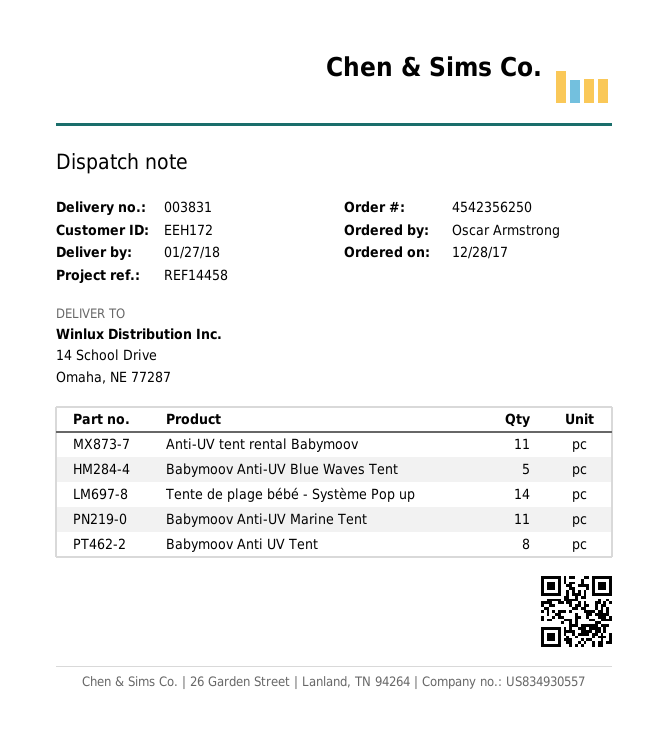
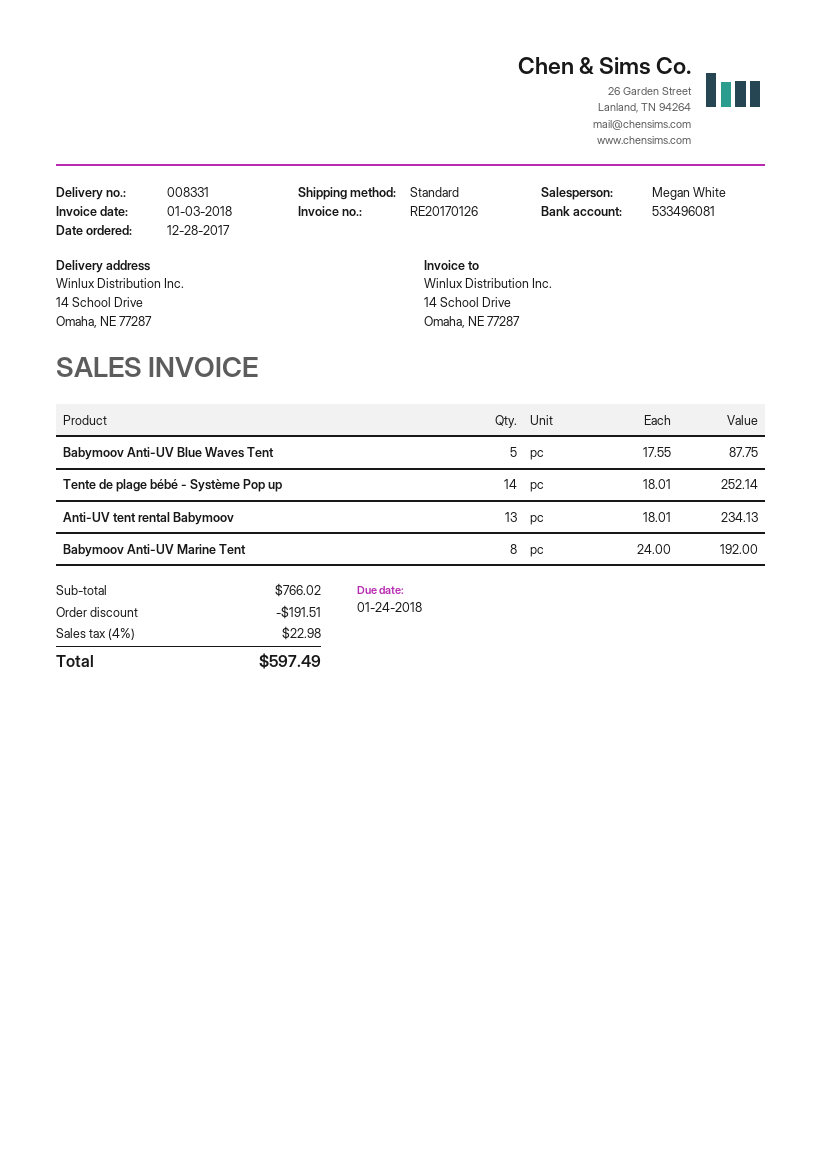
delivery note number: 003831 -> 008331
Anti-UV tent rental Babymoov: 11 -> 13
Babymoov Anti-UV Marine Tent: 11 -> 8
Babymoov Anti UV Tent: 8 -> none

